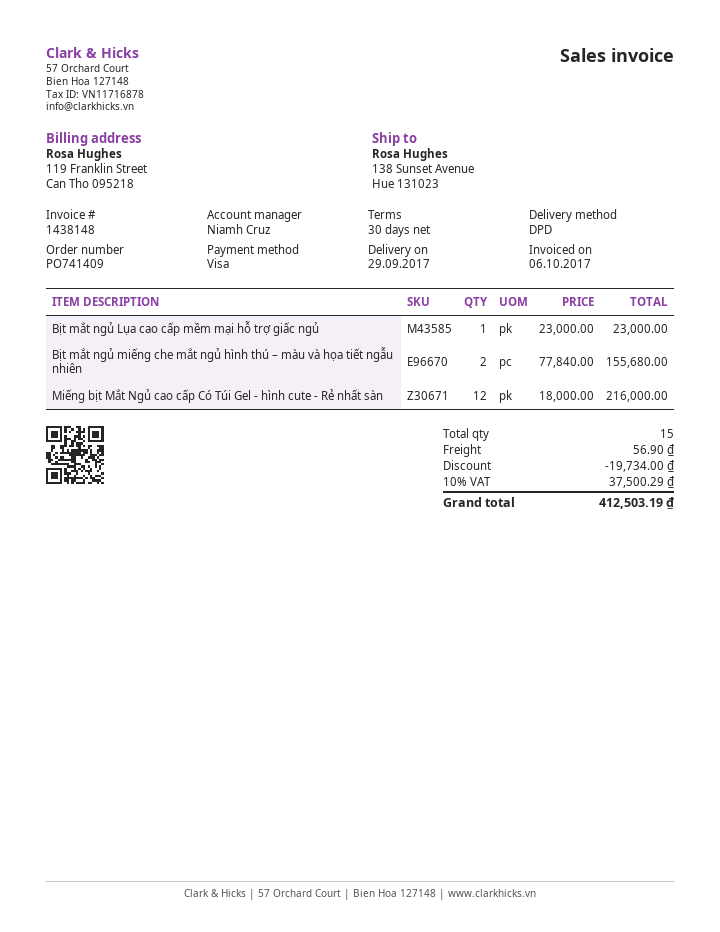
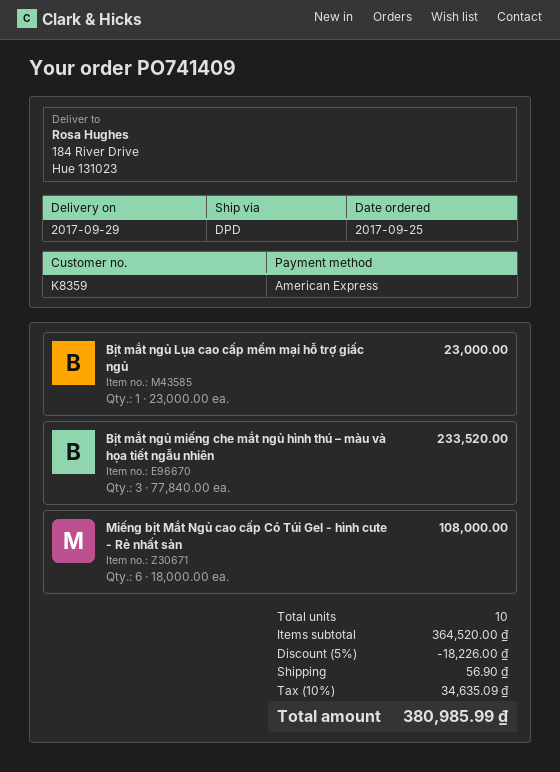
payment method: Visa -> American Express
ship to: 138 Sunset Avenue, Hue 131023 -> 184 River Drive, Hue 131023
Bịt mắt ngủ miếng che mắt ngủ hình thú – màu và họa tiết ngẫu nhiên: 2 x 77840.00 = 155680.00 -> 3 x 77840.00 = 233520.00
Miếng bịt Mắt Ngủ cao cấp Có Túi Gel - hình cute - Rẻ nhất sàn: 12 x 18000.00 = 216000.00 -> 6 x 18000.00 = 108000.00
total quantity: 15 -> 10
discount: 19734.00 -> 18226.00
tax: 10% = 37500.29 -> 10% = 34635.09
total: 412503.19 -> 380985.99

